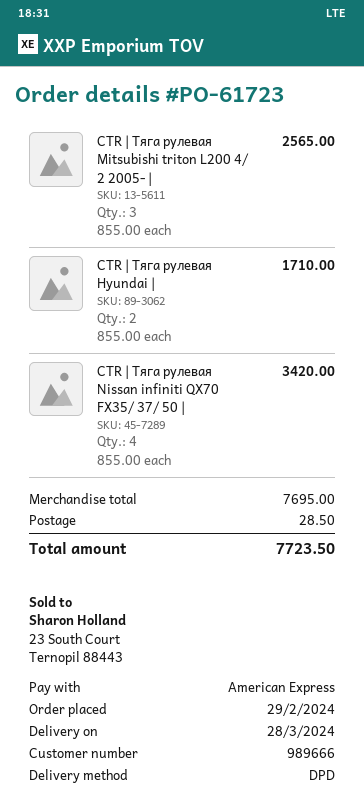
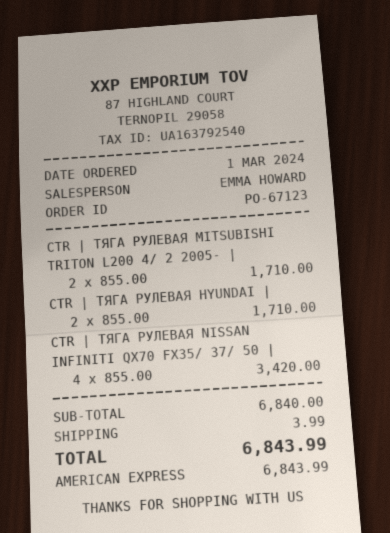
order number: PO-61723 -> PO-67123
order date: 2024-02-29 -> 2024-03-01
CTR | Тяга рулевая Mitsubishi triton L200 4/ 2 2005- |: 3 x 855.00 = 2565.00 -> 2 x 855.00 = 1710.00
subtotal: 7695.00 -> 6840.00
shipping: 28.50 -> 3.99
total: 7723.50 -> 6843.99

